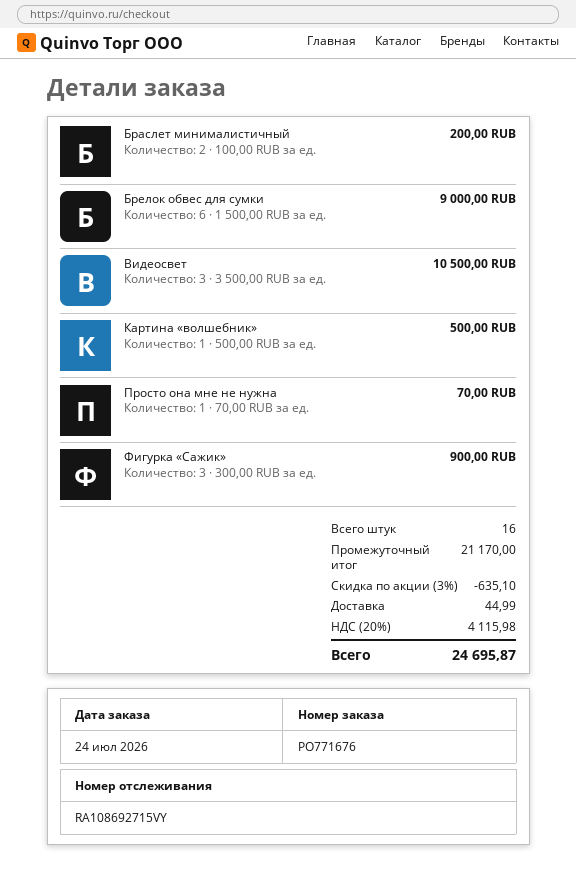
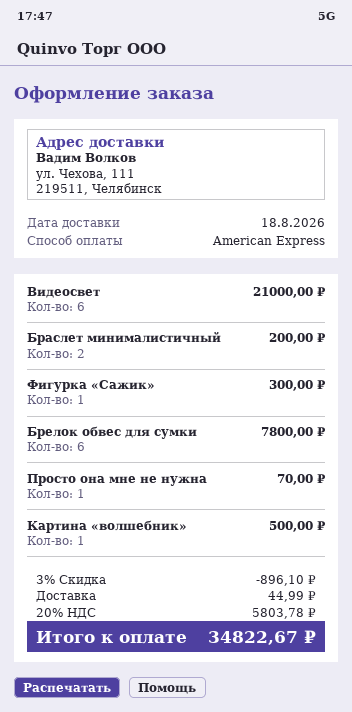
Брелок обвес для сумки: 6 for 9000.00 -> 6 for 7800.00
Видеосвет: 3 for 10500.00 -> 6 for 21000.00
Фигурка «Сажик»: 3 for 900.00 -> 1 for 300.00
discount: 3% = 635.10 -> 3% = 896.10
tax: 20% = 4115.98 -> 20% = 5803.78
total: 24695.87 -> 34822.67

